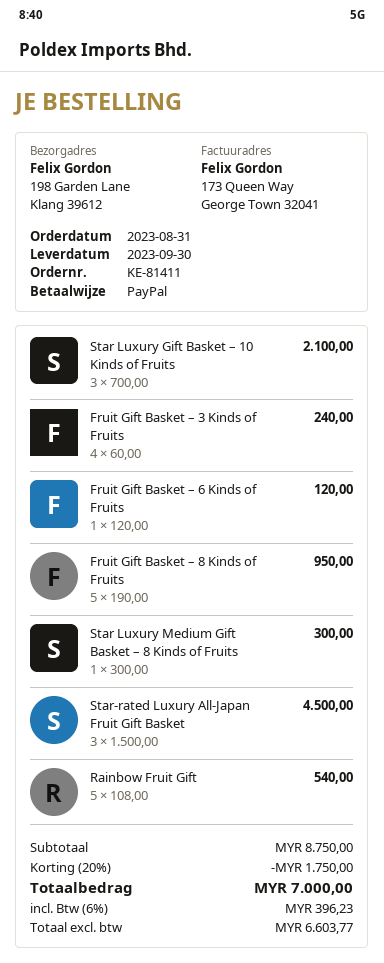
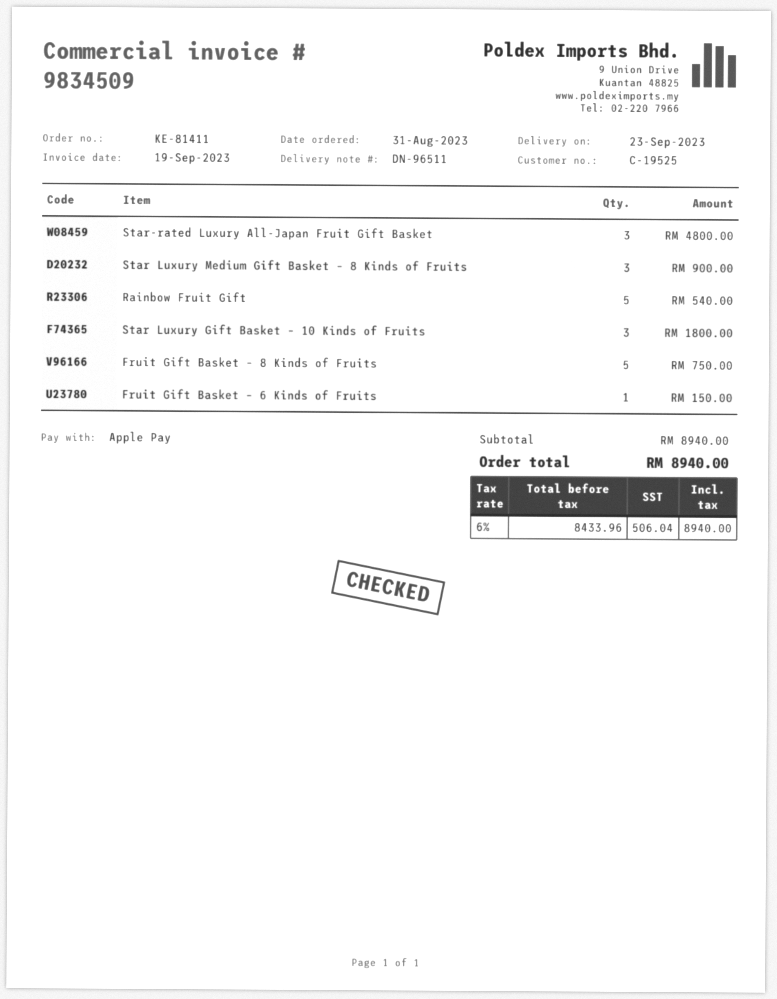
delivery date: 2023-09-30 -> 2023-09-23
payment method: PayPal -> Apple Pay
Star Luxury Gift Basket – 10 Kinds of Fruits: 3 for 2100.00 -> 3 for 1800.00
Fruit Gift Basket – 3 Kinds of Fruits: 4 for 240.00 -> none
Fruit Gift Basket – 6 Kinds of Fruits: 1 for 120.00 -> 1 for 150.00
Fruit Gift Basket – 8 Kinds of Fruits: 5 for 950.00 -> 5 for 750.00
Star Luxury Medium Gift Basket – 8 Kinds of Fruits: 1 for 300.00 -> 3 for 900.00
Star-rated Luxury All-Japan Fruit Gift Basket: 3 for 4500.00 -> 3 for 4800.00
subtotal: 8750.00 -> 8940.00
discount: 20% = 1750.00 -> none
net: 6603.77 -> 8433.96
tax: 6% = 396.23 -> 6% = 506.04
total: 7000.00 -> 8940.00

